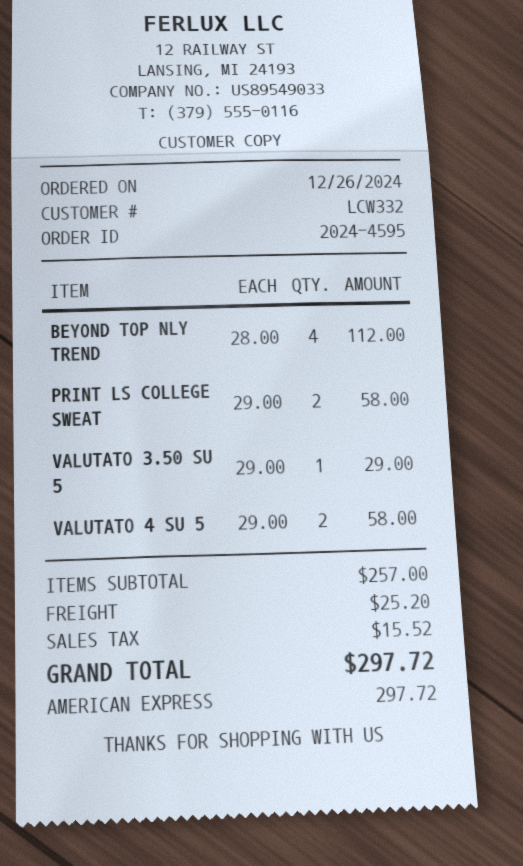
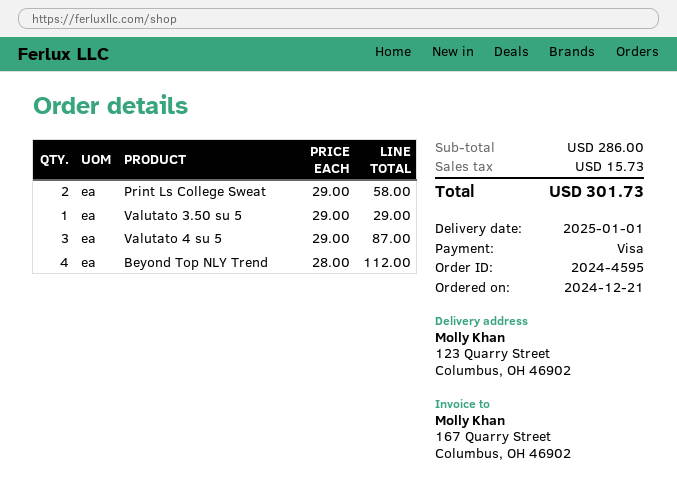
order date: 2024-12-26 -> 2024-12-21
payment method: American Express -> Visa
VALUTATO 4 SU 5: 2 x 29.00 = 58.00 -> 3 x 29.00 = 87.00
subtotal: 257.00 -> 286.00
shipping: 25.20 -> none
tax: 15.52 -> 15.73
total: 297.72 -> 301.73

